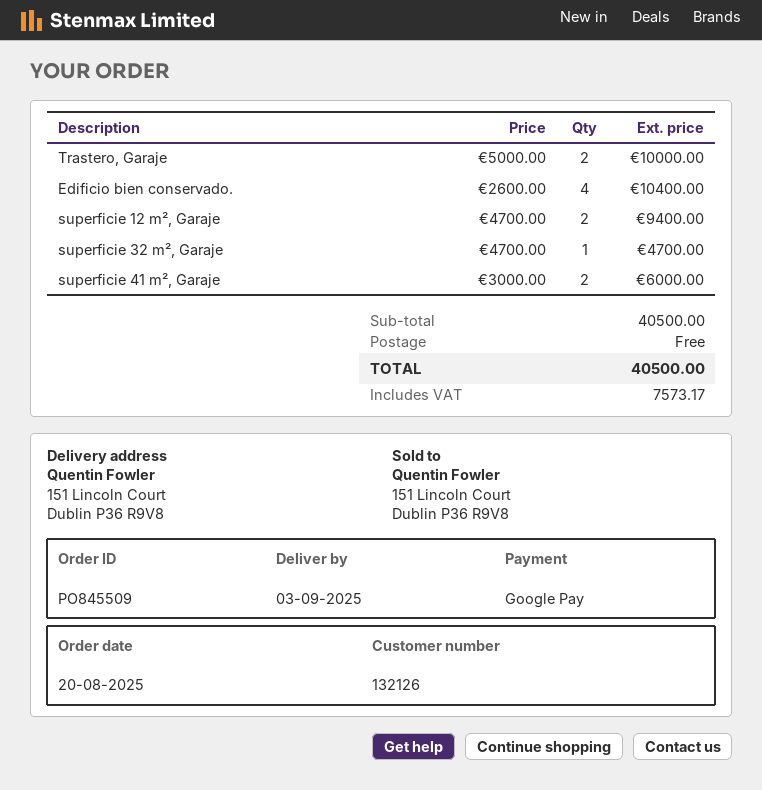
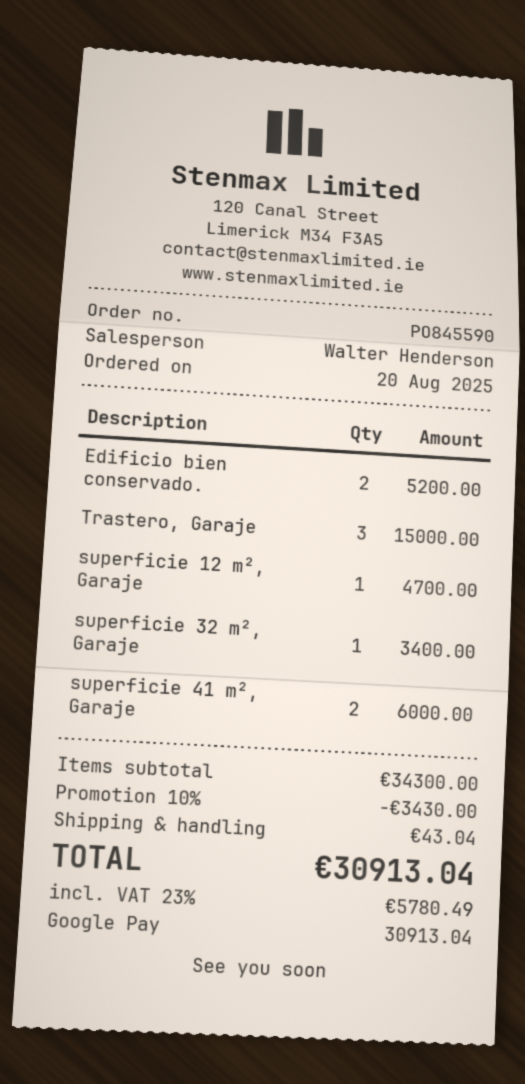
order number: PO845509 -> PO845590
Trastero, Garaje: 2 for 10000.00 -> 3 for 15000.00
Edificio bien conservado.: 4 for 10400.00 -> 2 for 5200.00
superficie 12 m², Garaje: 2 for 9400.00 -> 1 for 4700.00
superficie 32 m², Garaje: 1 for 4700.00 -> 1 for 3400.00
subtotal: 40500.00 -> 34300.00
discount: none -> 10% = 3430.00
shipping: 0.00 -> 43.04
tax: 7573.17 -> 5780.49
total: 40500.00 -> 30913.04

